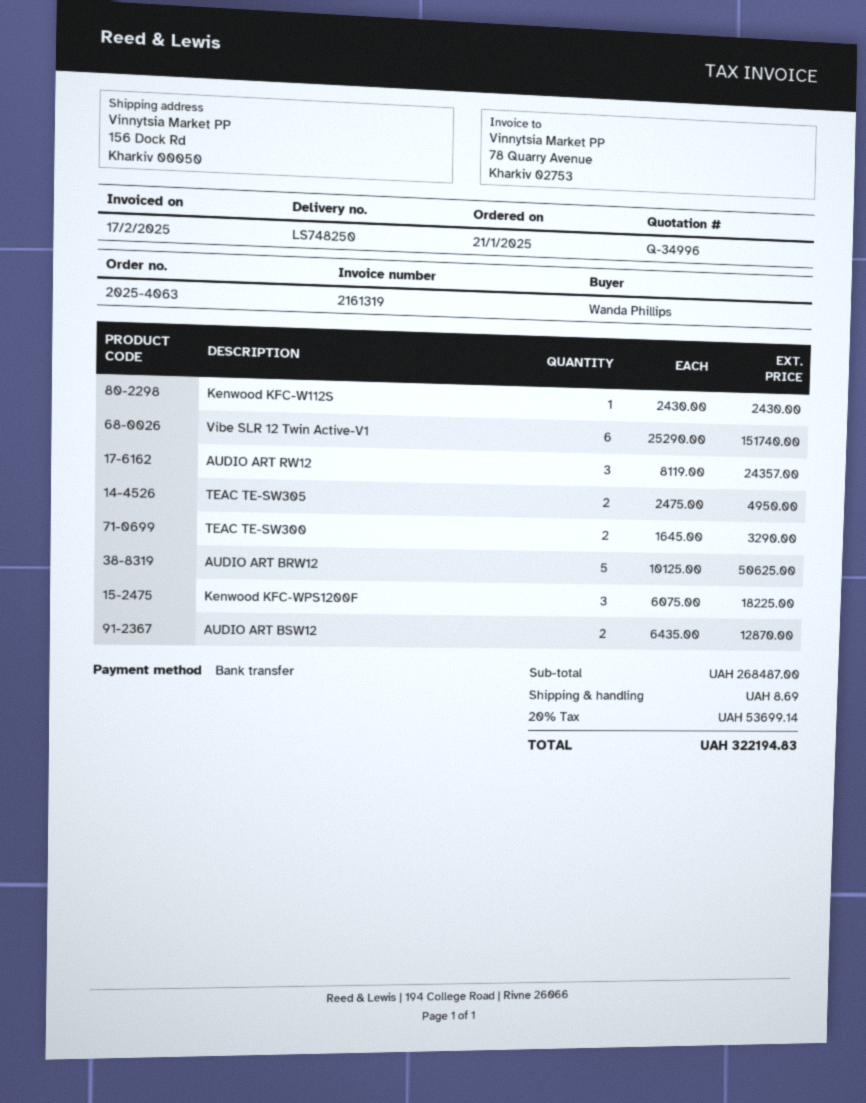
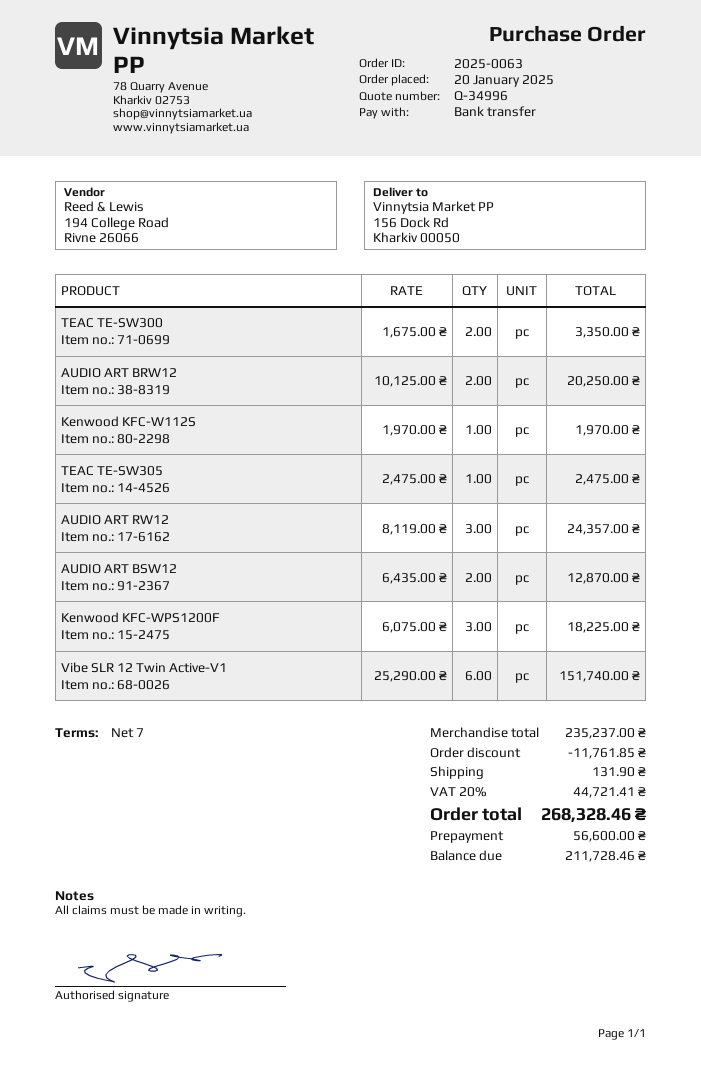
order number: 2025-4063 -> 2025-0063
order date: 2025-01-21 -> 2025-01-20
Kenwood KFC-W112S: 1 x 2430.00 = 2430.00 -> 1 x 1970.00 = 1970.00
TEAC TE-SW305: 2 x 2475.00 = 4950.00 -> 1 x 2475.00 = 2475.00
TEAC TE-SW300: 2 x 1645.00 = 3290.00 -> 2 x 1675.00 = 3350.00
AUDIO ART BRW12: 5 x 10125.00 = 50625.00 -> 2 x 10125.00 = 20250.00
subtotal: 268487.00 -> 235237.00
discount: none -> 11761.85
shipping: 8.69 -> 131.90
tax: 20% = 53699.14 -> 20% = 44721.41
total: 322194.83 -> 268328.46

